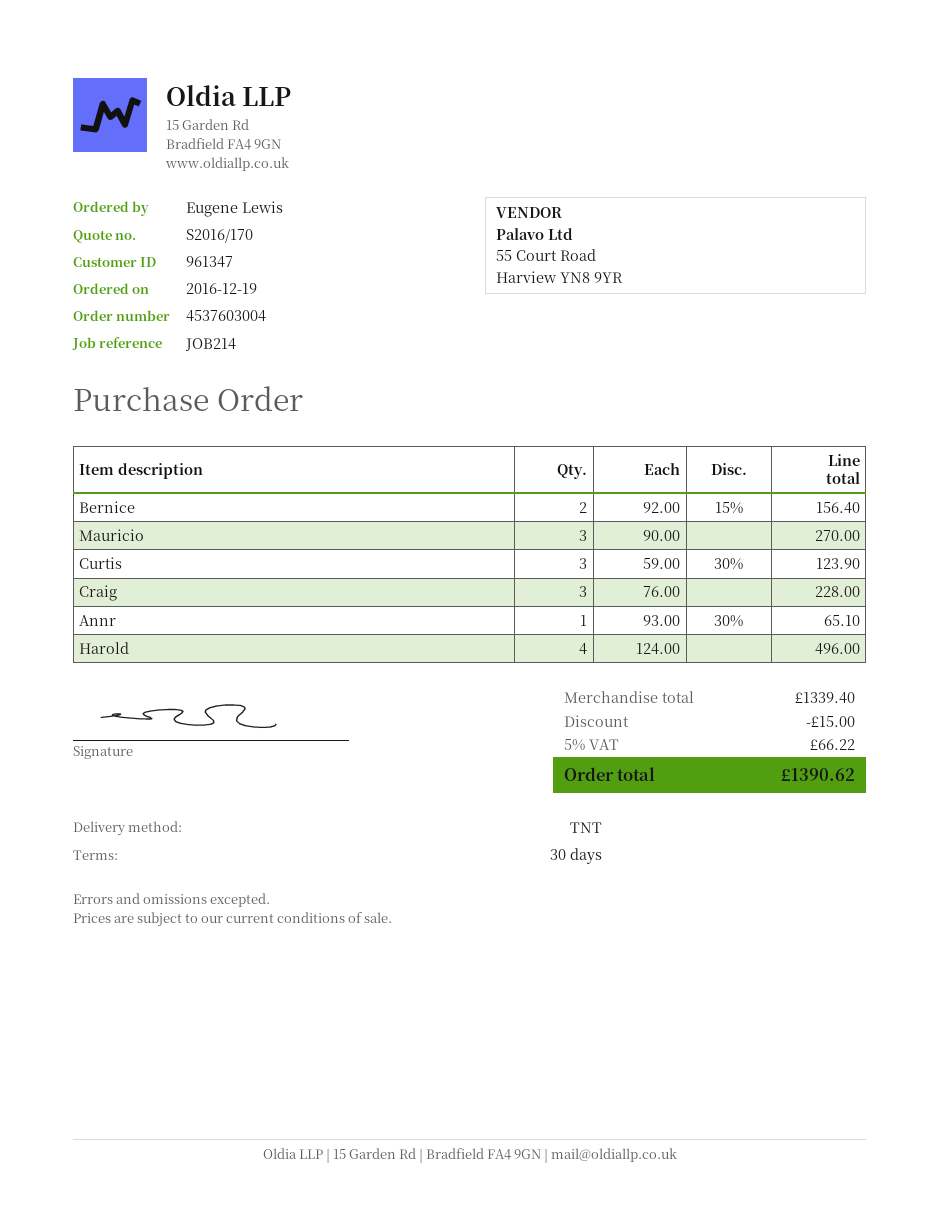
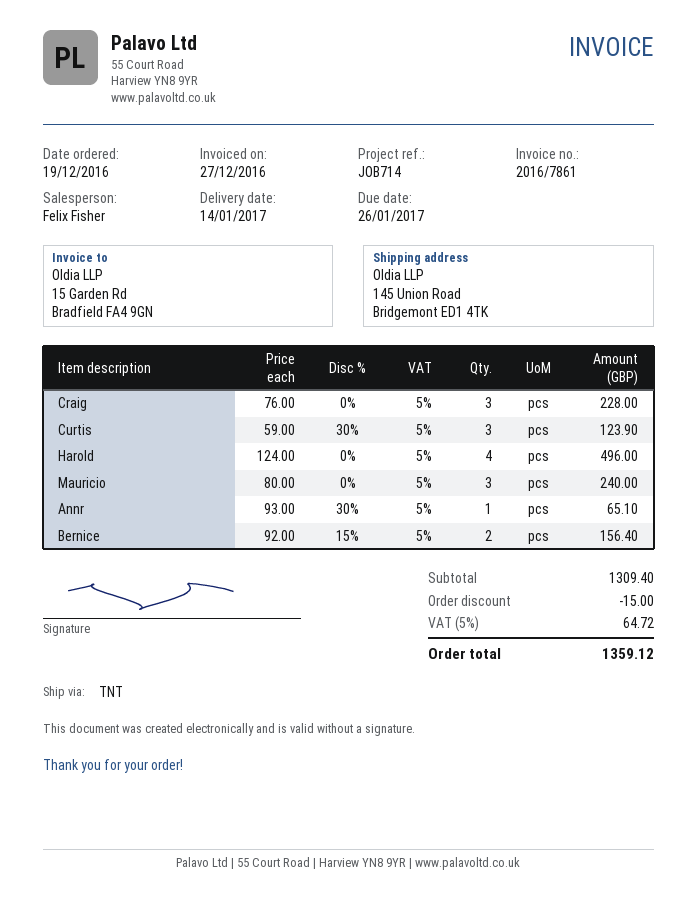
reference: JOB214 -> JOB714
Mauricio: 3 x 90.00 = 270.00 -> 3 x 80.00 = 240.00
subtotal: 1339.40 -> 1309.40
tax: 5% = 66.22 -> 5% = 64.72
total: 1390.62 -> 1359.12

